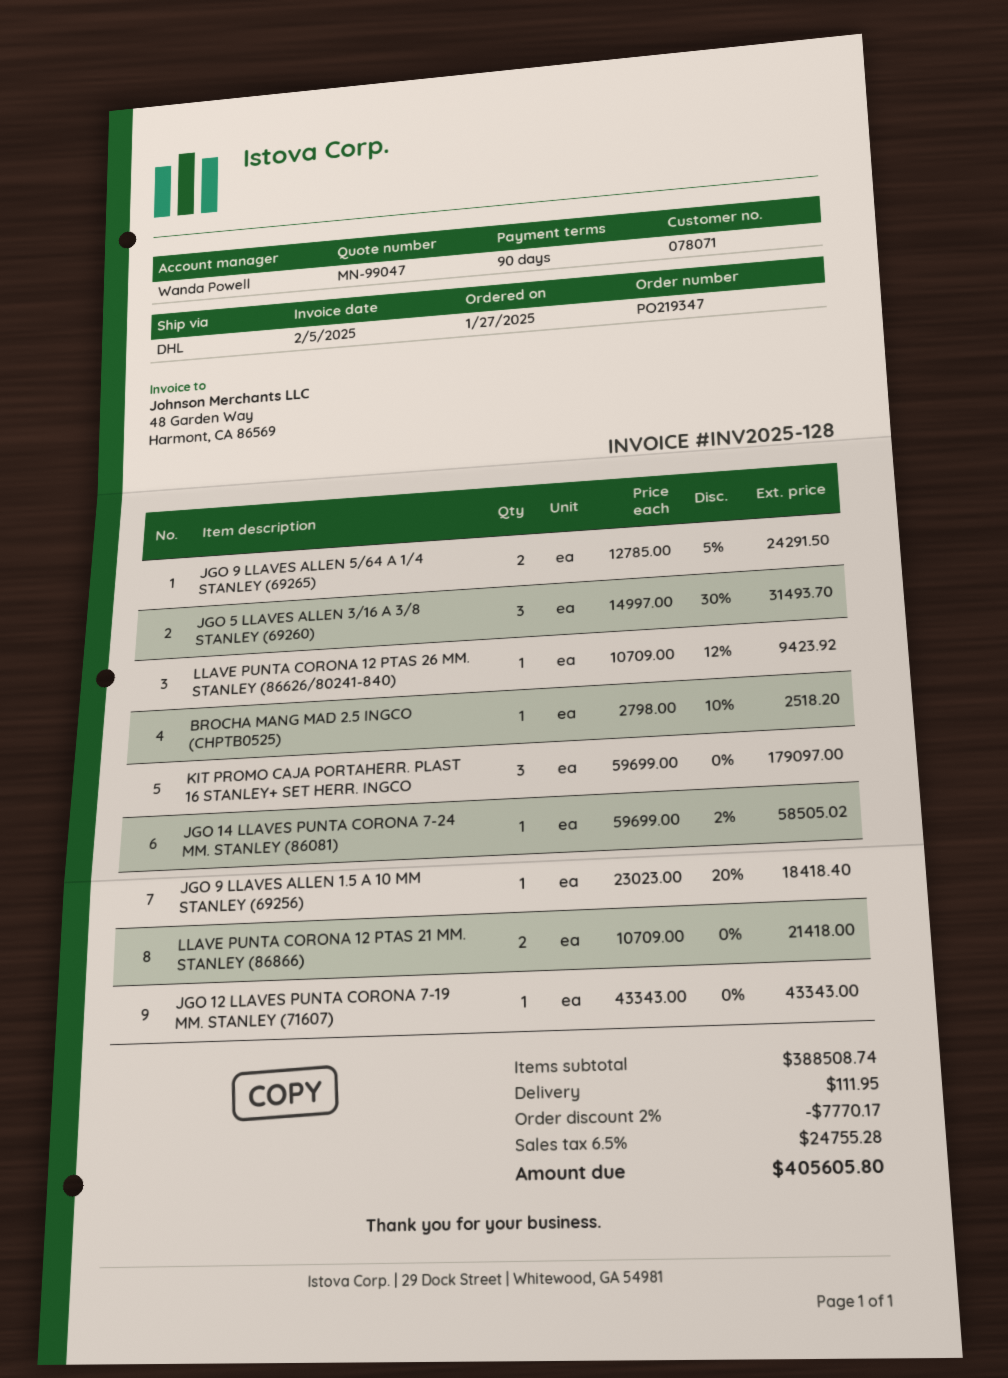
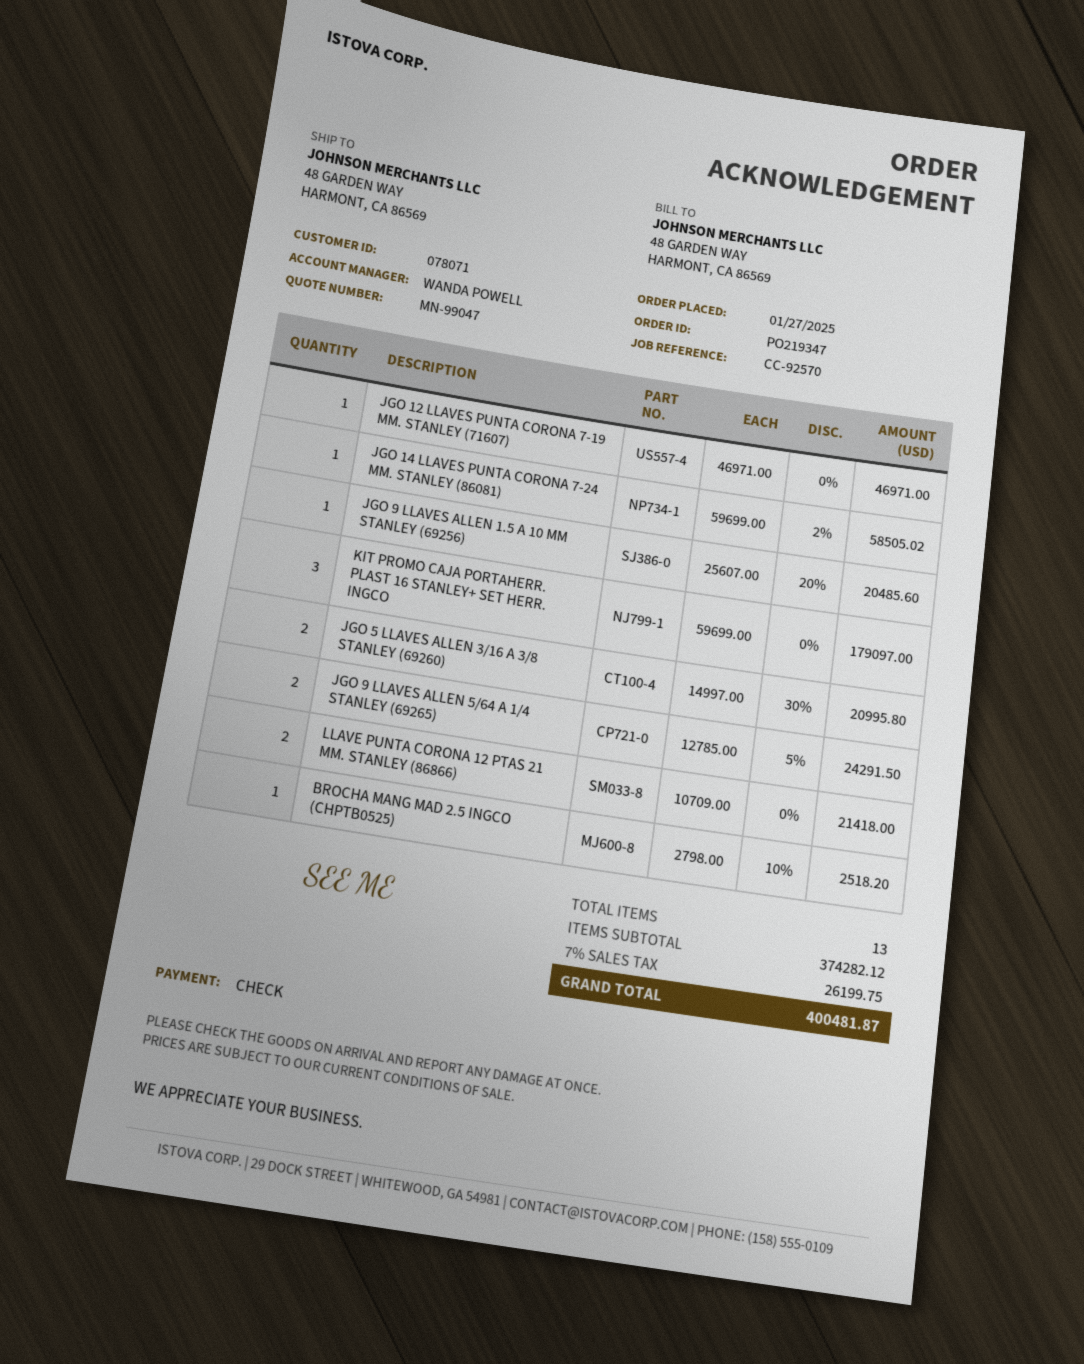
JGO 5 LLAVES ALLEN 3/16 A 3/8 STANLEY (69260): 3 x 14997.00 - 30% = 31493.70 -> 2 x 14997.00 - 30% = 20995.80
LLAVE PUNTA CORONA 12 PTAS 26 MM. STANLEY (86626/80241-840): 1 x 10709.00 - 12% = 9423.92 -> none
JGO 9 LLAVES ALLEN 1.5 A 10 MM STANLEY (69256): 1 x 23023.00 - 20% = 18418.40 -> 1 x 25607.00 - 20% = 20485.60
JGO 12 LLAVES PUNTA CORONA 7-19 MM. STANLEY (71607): 1 x 43343.00 = 43343.00 -> 1 x 46971.00 = 46971.00
subtotal: 388508.74 -> 374282.12
discount: 2% = 7770.17 -> none
shipping: 111.95 -> none
tax: 6.5% = 24755.28 -> 7% = 26199.75
total: 405605.80 -> 400481.87

